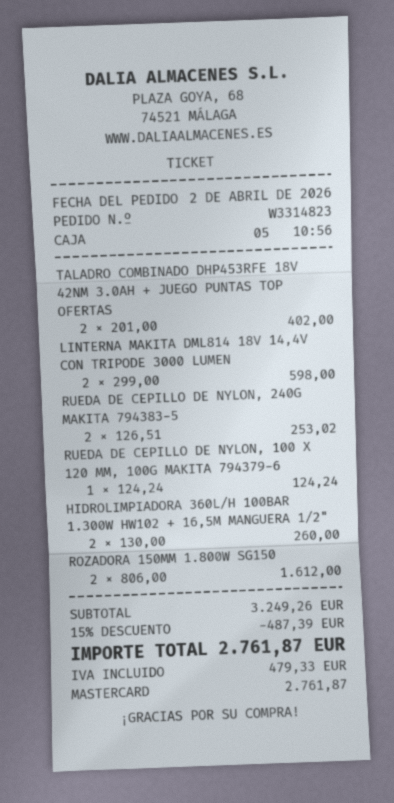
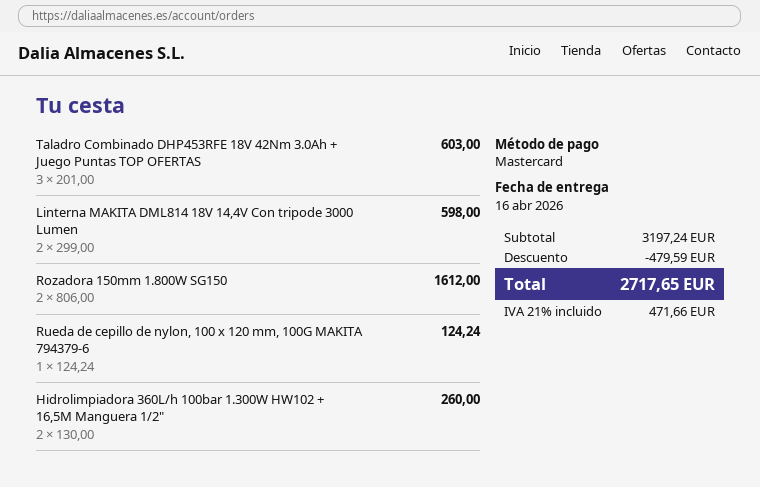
TALADRO COMBINADO DHP453RFE 18V 42NM 3.0AH + JUEGO PUNTAS TOP OFERTAS: 2 x 201.00 = 402.00 -> 3 x 201.00 = 603.00
RUEDA DE CEPILLO DE NYLON, 240G MAKITA 794383-5: 2 x 126.51 = 253.02 -> none
subtotal: 3249.26 -> 3197.24
discount: 487.39 -> 479.59
tax: 479.33 -> 471.66
total: 2761.87 -> 2717.65

